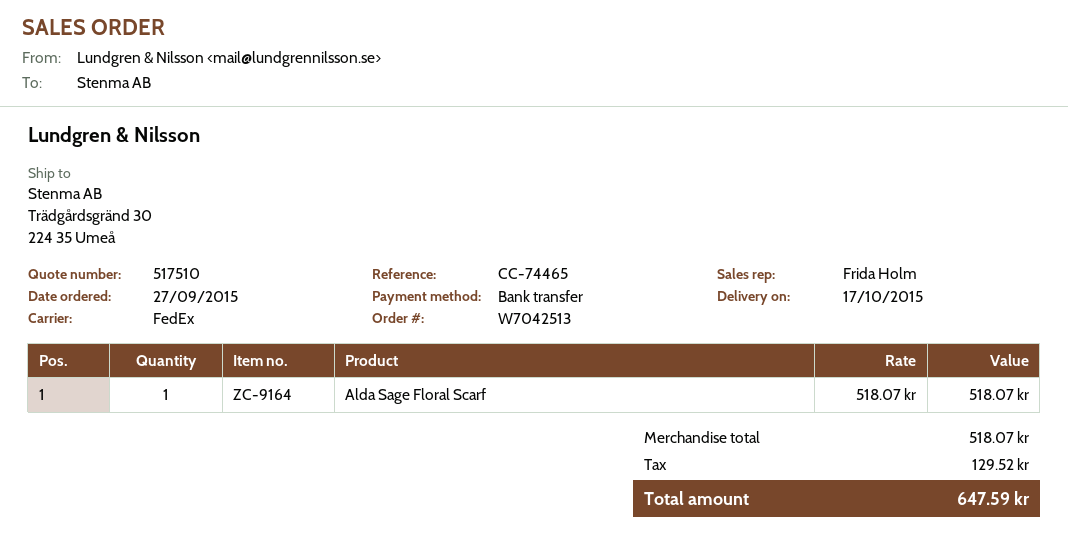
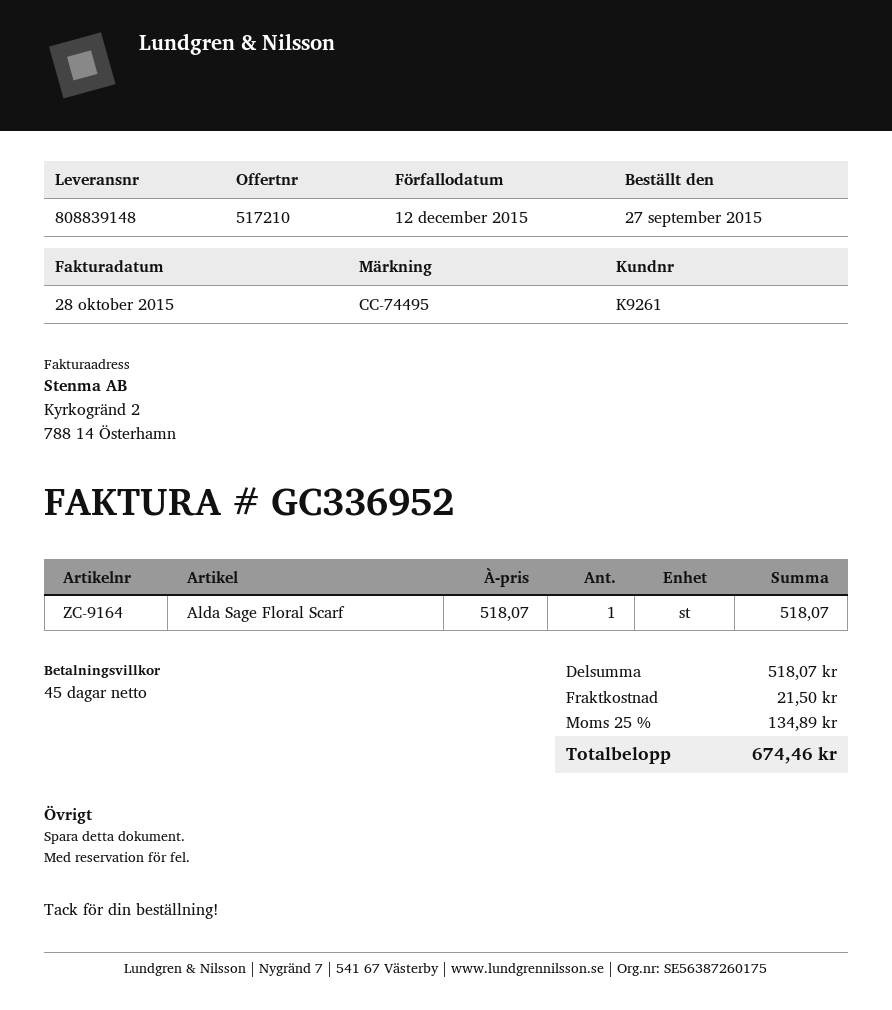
quote number: 517510 -> 517210
reference: CC-74465 -> CC-74495
shipping: none -> 21.50
tax: 129.52 -> 134.89
total: 647.59 -> 674.46

